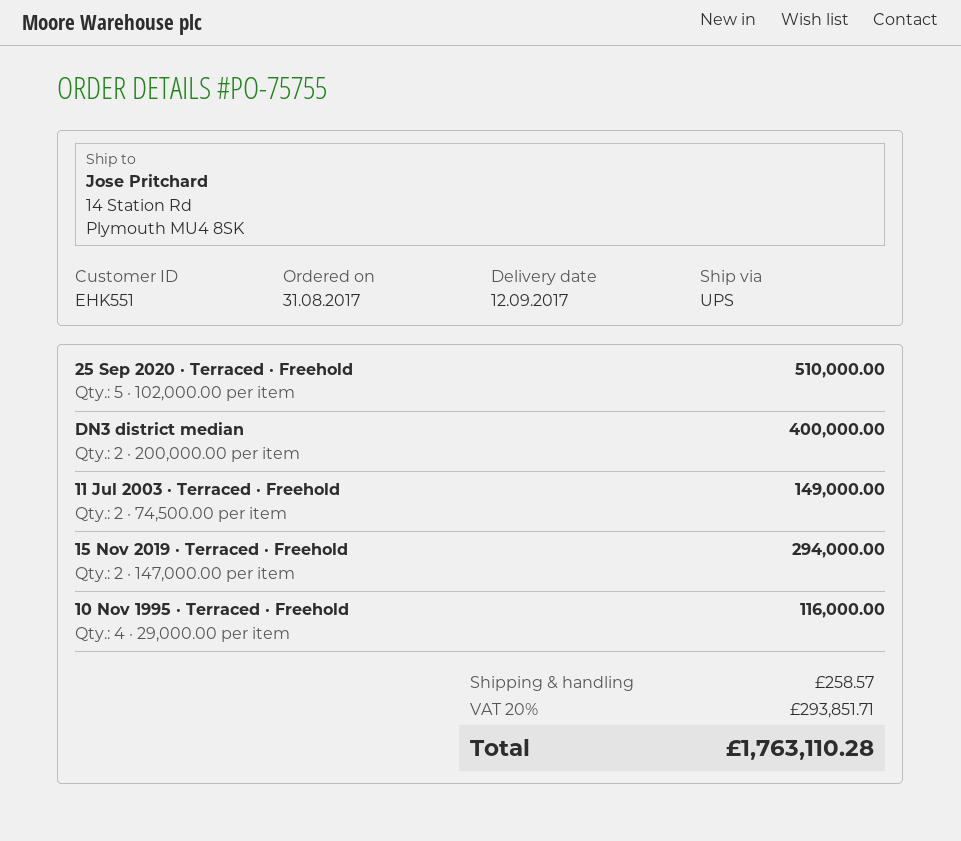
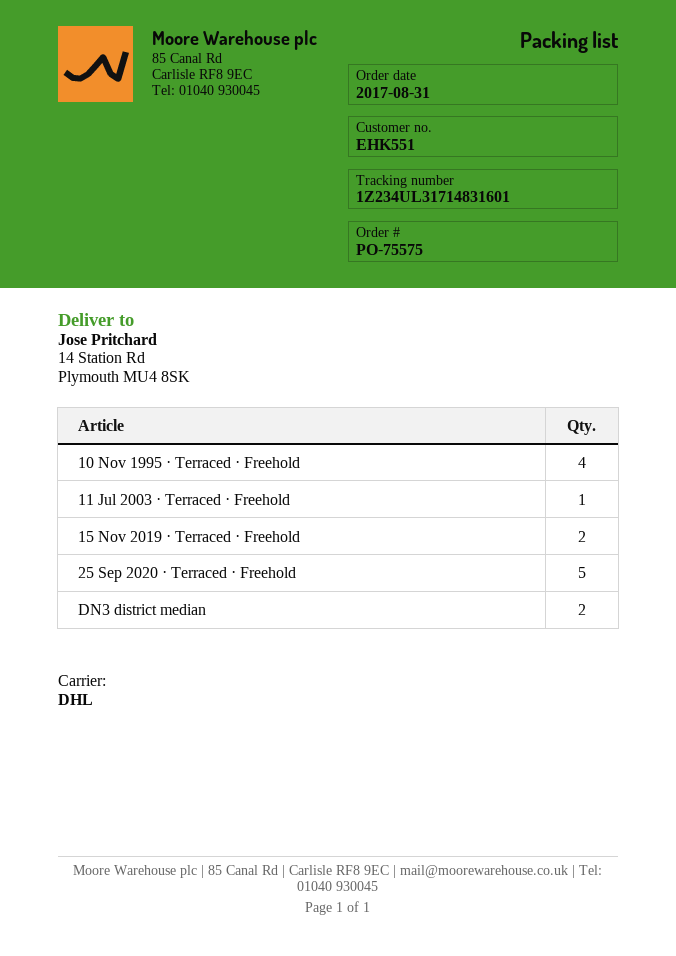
order number: PO-75755 -> PO-75575
shipping method: UPS -> DHL
11 Jul 2003 · Terraced · Freehold: 2 -> 1

